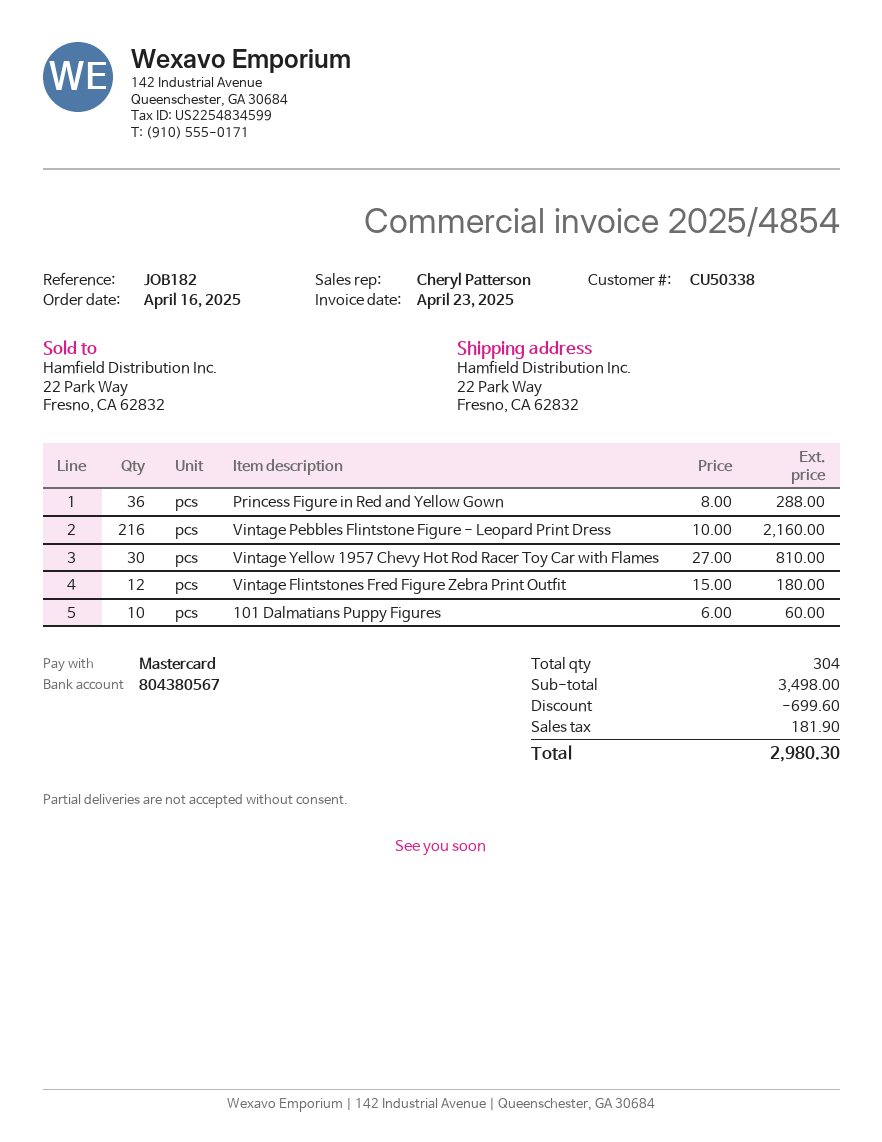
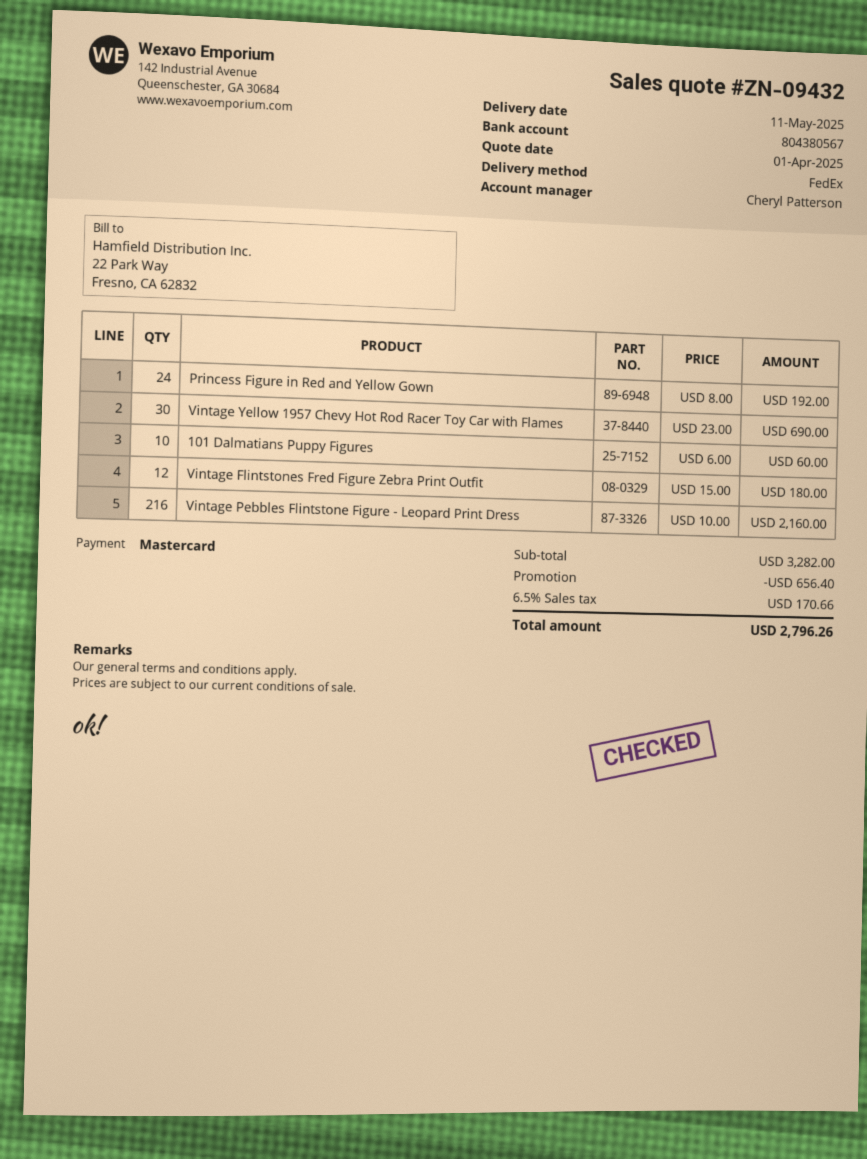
Princess Figure in Red and Yellow Gown: 36 x 8.00 = 288.00 -> 24 x 8.00 = 192.00
Vintage Yellow 1957 Chevy Hot Rod Racer Toy Car with Flames: 30 x 27.00 = 810.00 -> 30 x 23.00 = 690.00
subtotal: 3498.00 -> 3282.00
discount: 699.60 -> 656.40
tax: 181.90 -> 170.66
total: 2980.30 -> 2796.26

